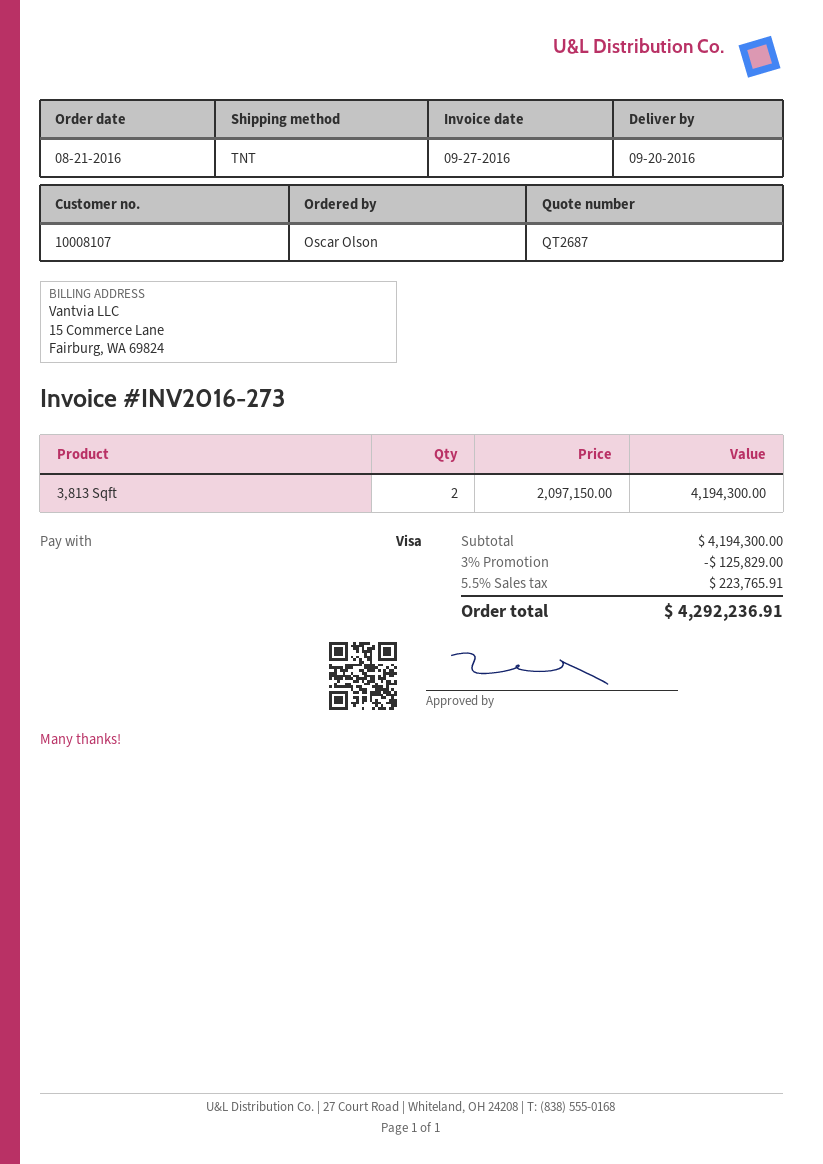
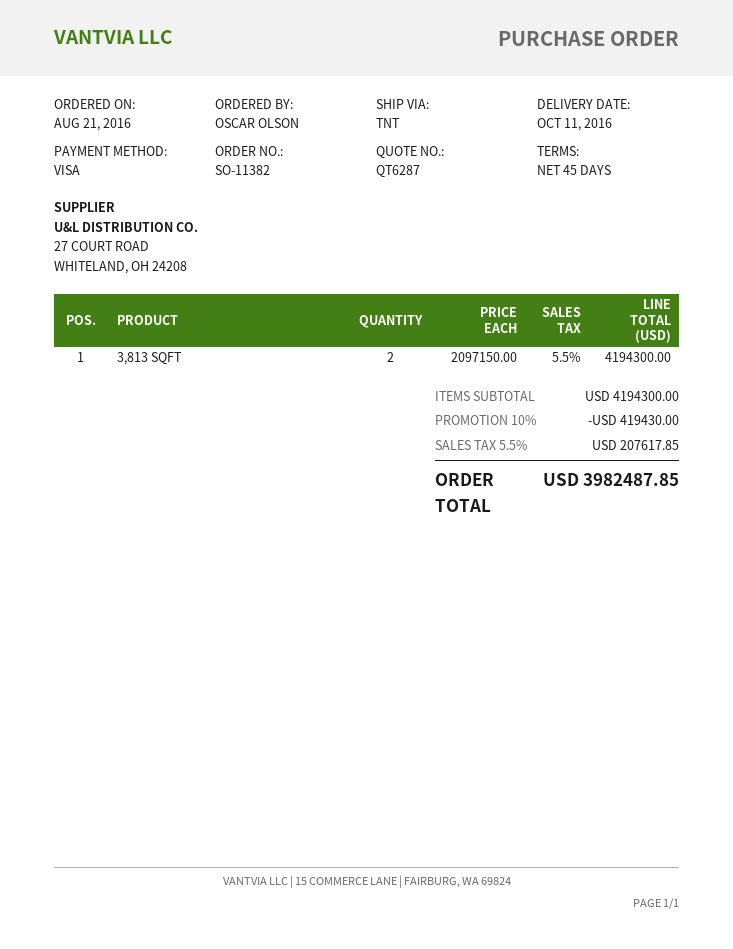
quote number: QT2687 -> QT6287
delivery date: 2016-09-20 -> 2016-10-11
discount: 3% = 125829.00 -> 10% = 419430.00
tax: 5.5% = 223765.91 -> 5.5% = 207617.85
total: 4292236.91 -> 3982487.85

